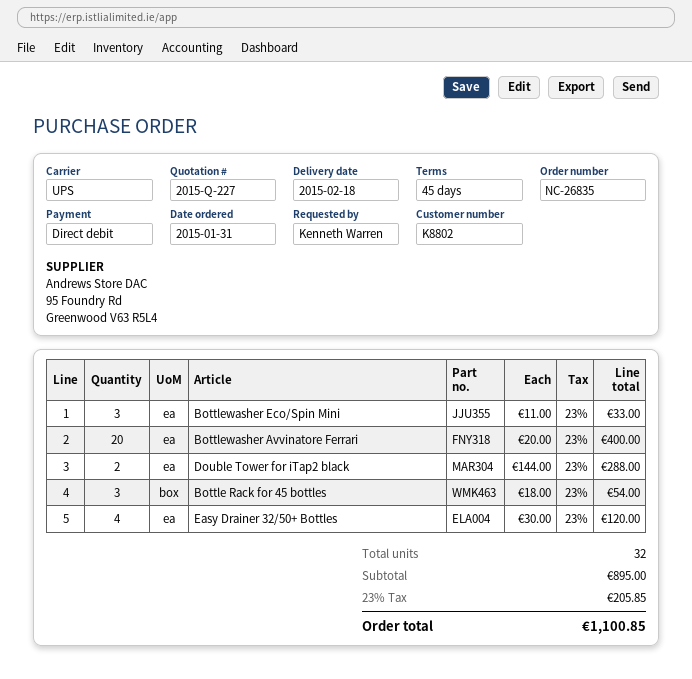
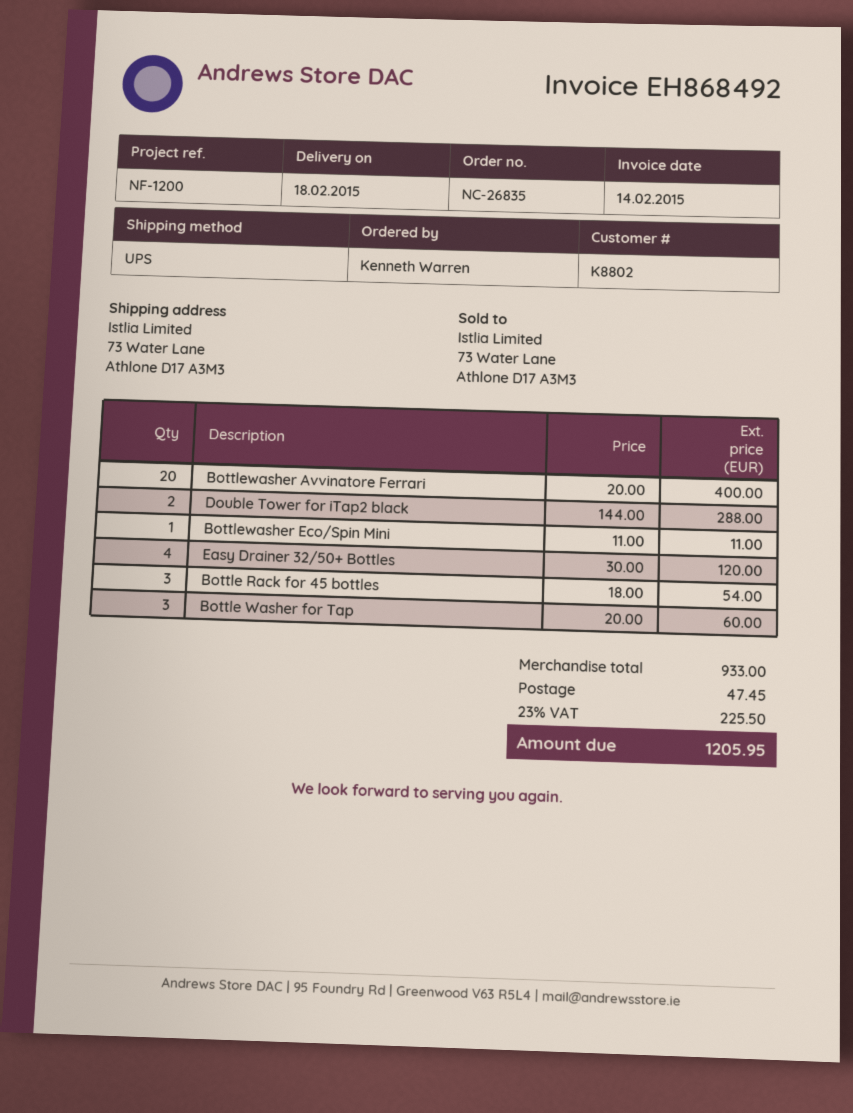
Bottlewasher Eco/Spin Mini: 3 x 11.00 = 33.00 -> 1 x 11.00 = 11.00
Bottle Washer for Tap: none -> 3 x 20.00 = 60.00
subtotal: 895.00 -> 933.00
shipping: none -> 47.45
tax: 23% = 205.85 -> 23% = 225.50
total: 1100.85 -> 1205.95

